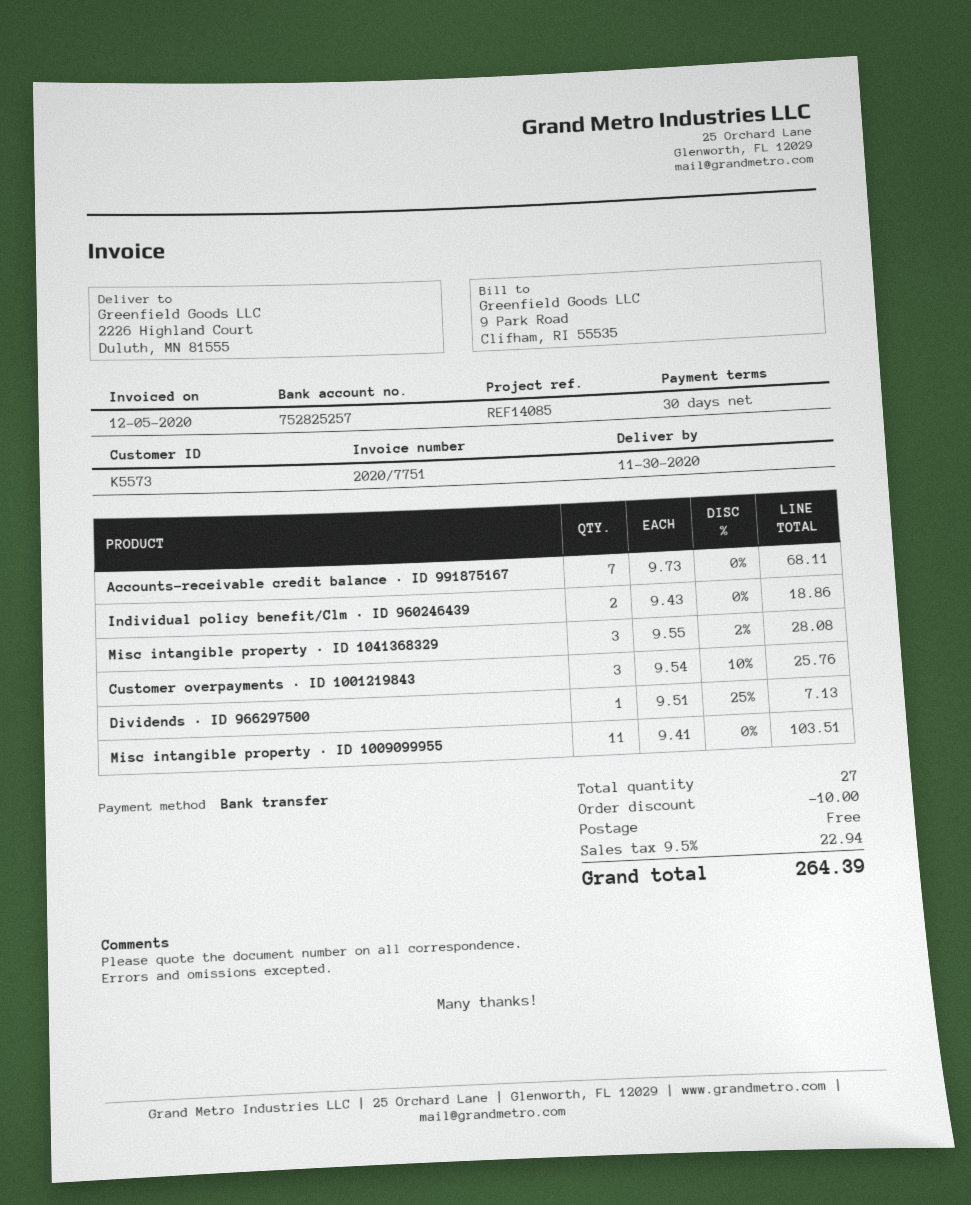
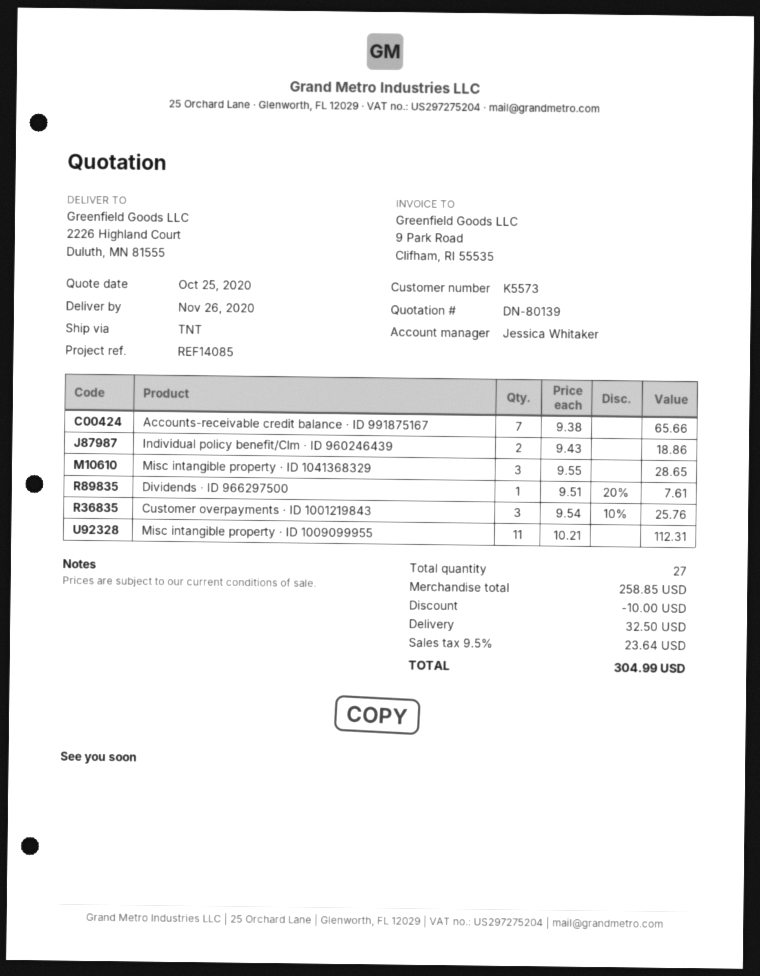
delivery date: 2020-11-30 -> 2020-11-26
Accounts-receivable credit balance · ID 991875167: 7 x 9.73 = 68.11 -> 7 x 9.38 = 65.66
Misc intangible property · ID 1041368329: 3 x 9.55 - 2% = 28.08 -> 3 x 9.55 = 28.65
Dividends · ID 966297500: 1 x 9.51 - 25% = 7.13 -> 1 x 9.51 - 20% = 7.61
Misc intangible property · ID 1009099955: 11 x 9.41 = 103.51 -> 11 x 10.21 = 112.31
shipping: 0.00 -> 32.50
tax: 9.5% = 22.94 -> 9.5% = 23.64
total: 264.39 -> 304.99

